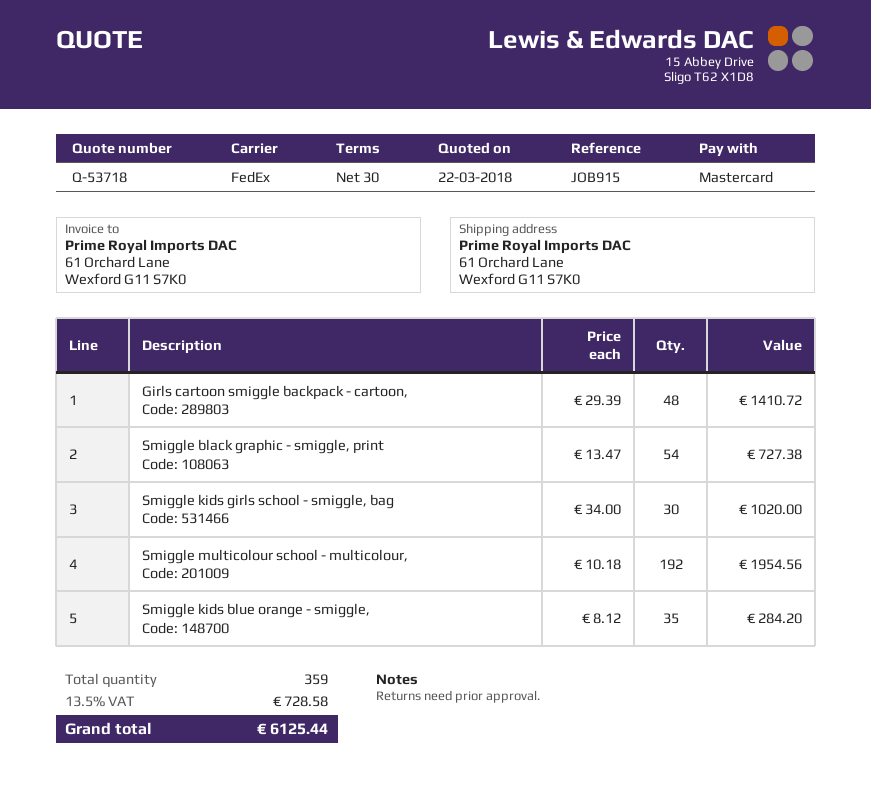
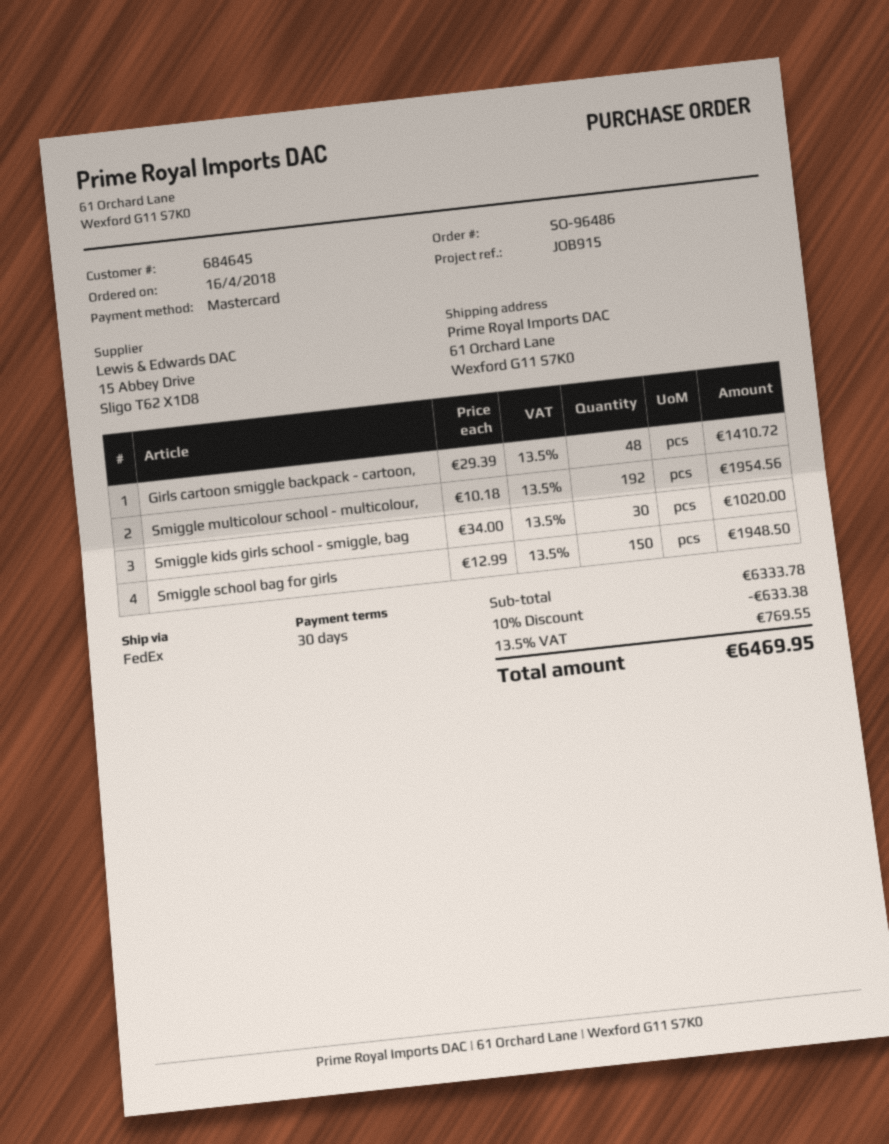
Smiggle black graphic - smiggle, print: 54 x 13.47 = 727.38 -> none
Smiggle kids blue orange - smiggle,: 35 x 8.12 = 284.20 -> none
Smiggle school bag for girls: none -> 150 x 12.99 = 1948.50
discount: none -> 10% = 633.38
tax: 13.5% = 728.58 -> 13.5% = 769.55
total: 6125.44 -> 6469.95

